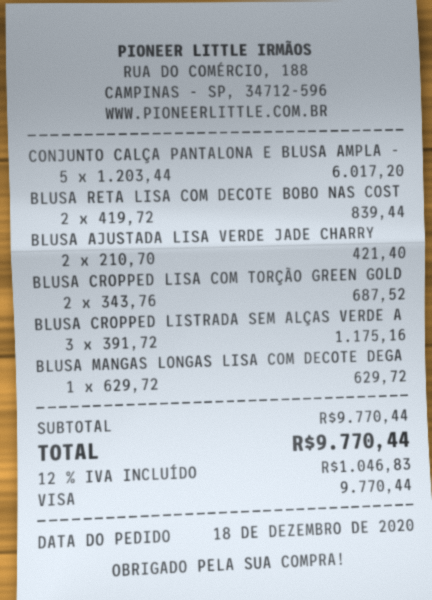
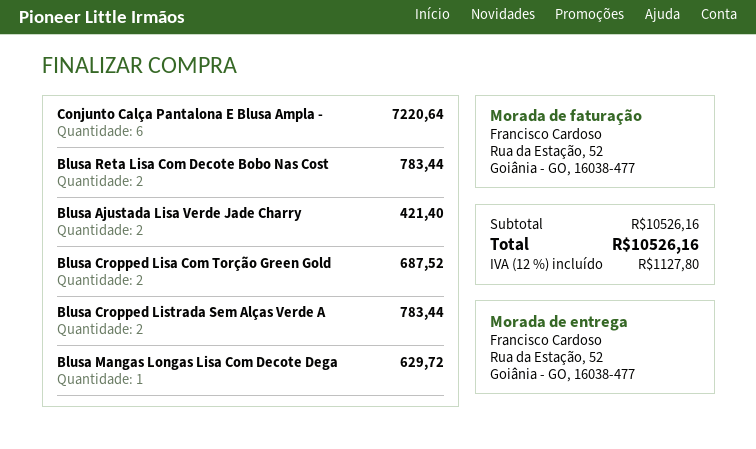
CONJUNTO CALÇA PANTALONA E BLUSA AMPLA -: 5 for 6017.20 -> 6 for 7220.64
BLUSA RETA LISA COM DECOTE BOBO NAS COST: 2 for 839.44 -> 2 for 783.44
BLUSA CROPPED LISTRADA SEM ALÇAS VERDE A: 3 for 1175.16 -> 2 for 783.44
subtotal: 9770.44 -> 10526.16
tax: 12% = 1046.83 -> 12% = 1127.80
total: 9770.44 -> 10526.16

